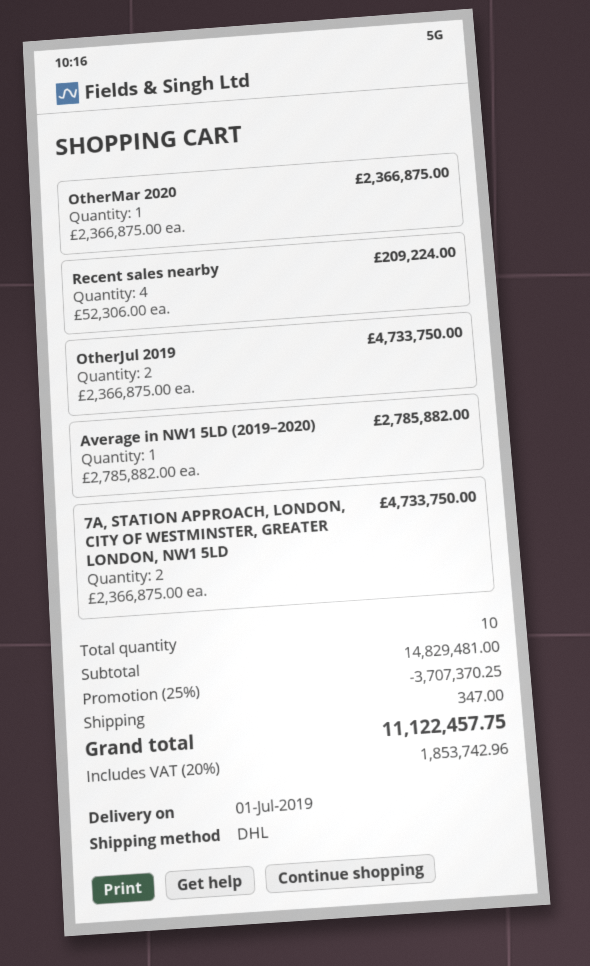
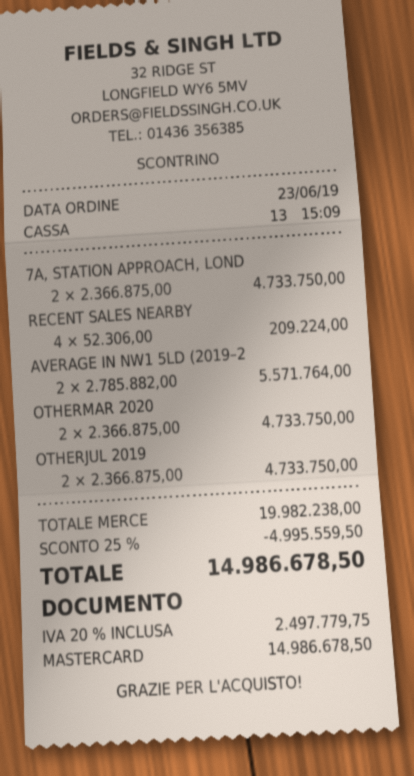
OtherMar 2020: 1 x 2366875.00 = 2366875.00 -> 2 x 2366875.00 = 4733750.00
Average in NW1 5LD (2019–2020): 1 x 2785882.00 = 2785882.00 -> 2 x 2785882.00 = 5571764.00
subtotal: 14829481.00 -> 19982238.00
discount: 25% = 3707370.25 -> 25% = 4995559.50
shipping: 347.00 -> none
tax: 20% = 1853742.96 -> 20% = 2497779.75
total: 11122457.75 -> 14986678.50

